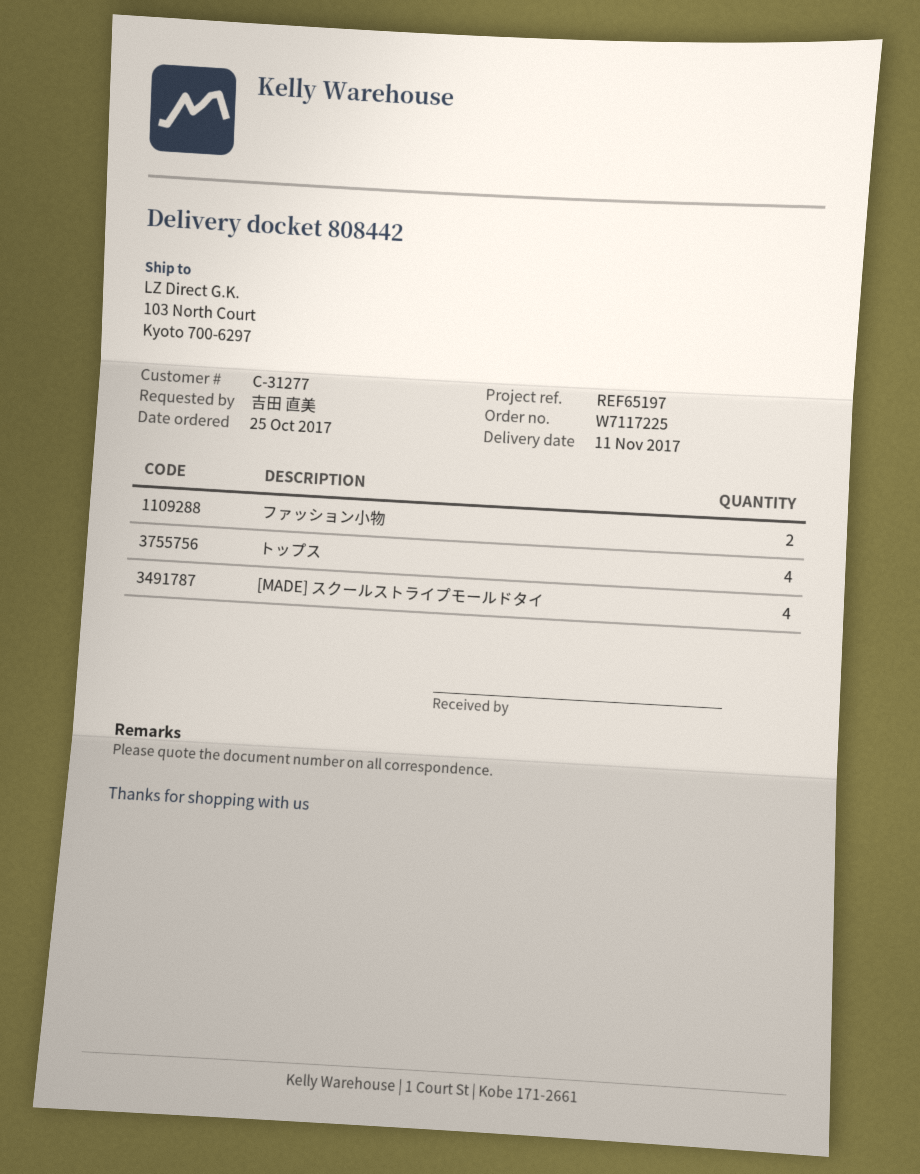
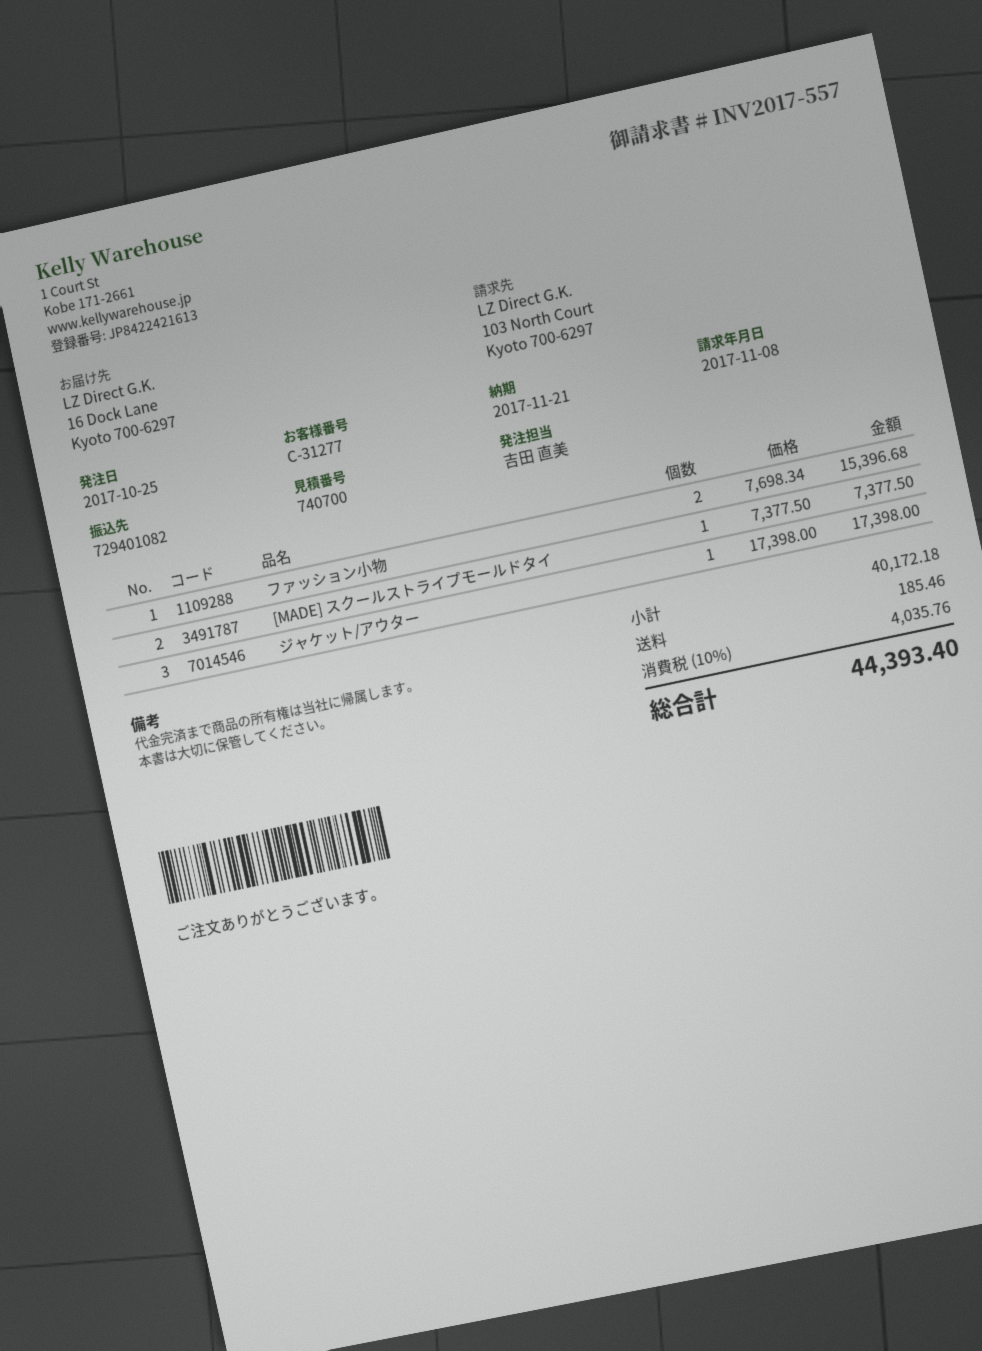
delivery date: 2017-11-11 -> 2017-11-21
ship to: 103 North Court, Kyoto 700-6297 -> 16 Dock Lane, Kyoto 700-6297
トップス: 4 -> none
[MADE] スクールストライプモールドタイ: 4 -> 1
ジャケット/アウター: none -> 1

